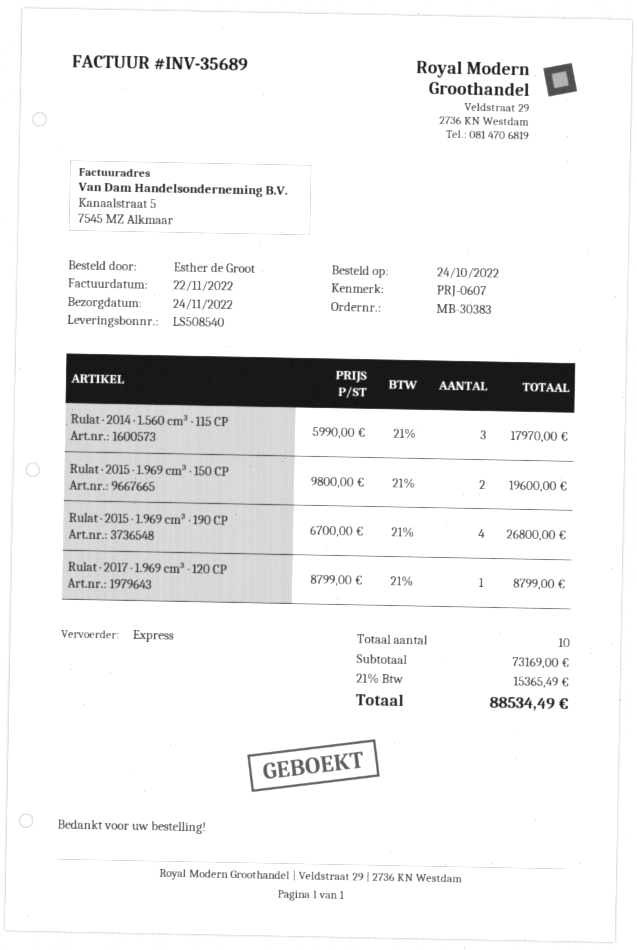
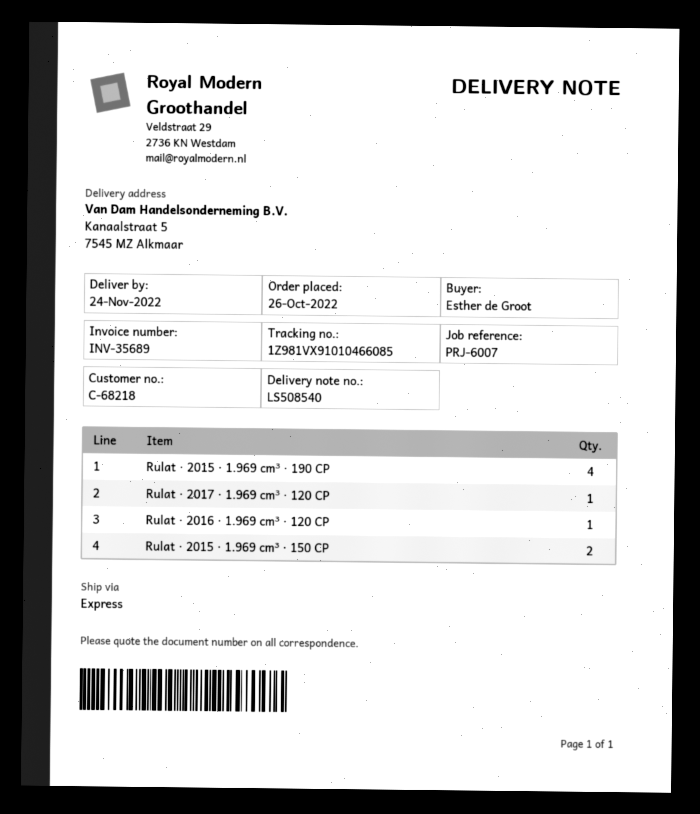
order date: 2022-10-24 -> 2022-10-26
reference: PRJ-0607 -> PRJ-6007
Rulat · 2014 · 1.560 cm³ · 115 CP: 3 -> none
Rulat · 2016 · 1.969 cm³ · 120 CP: none -> 1

